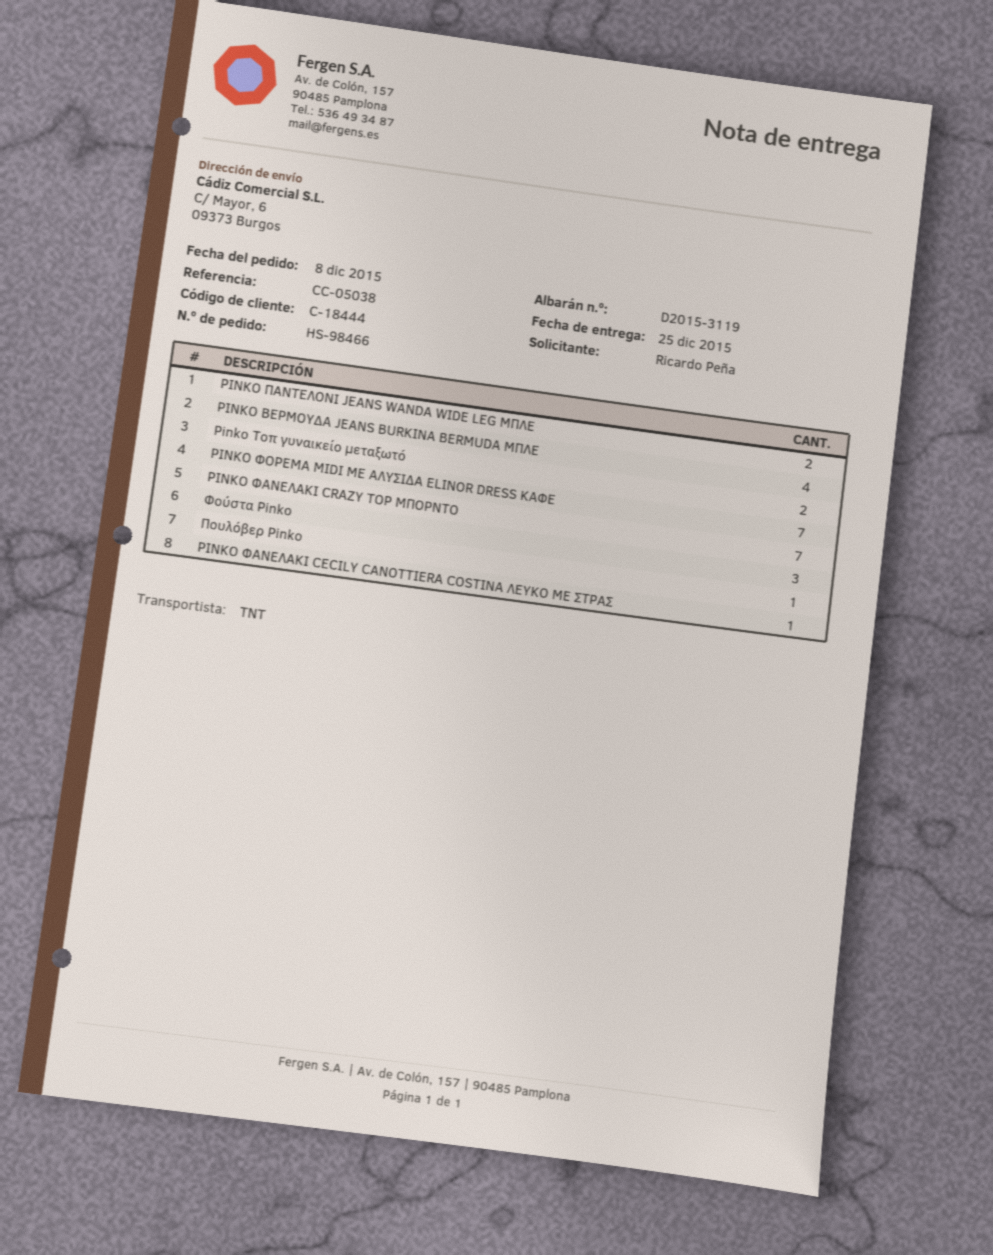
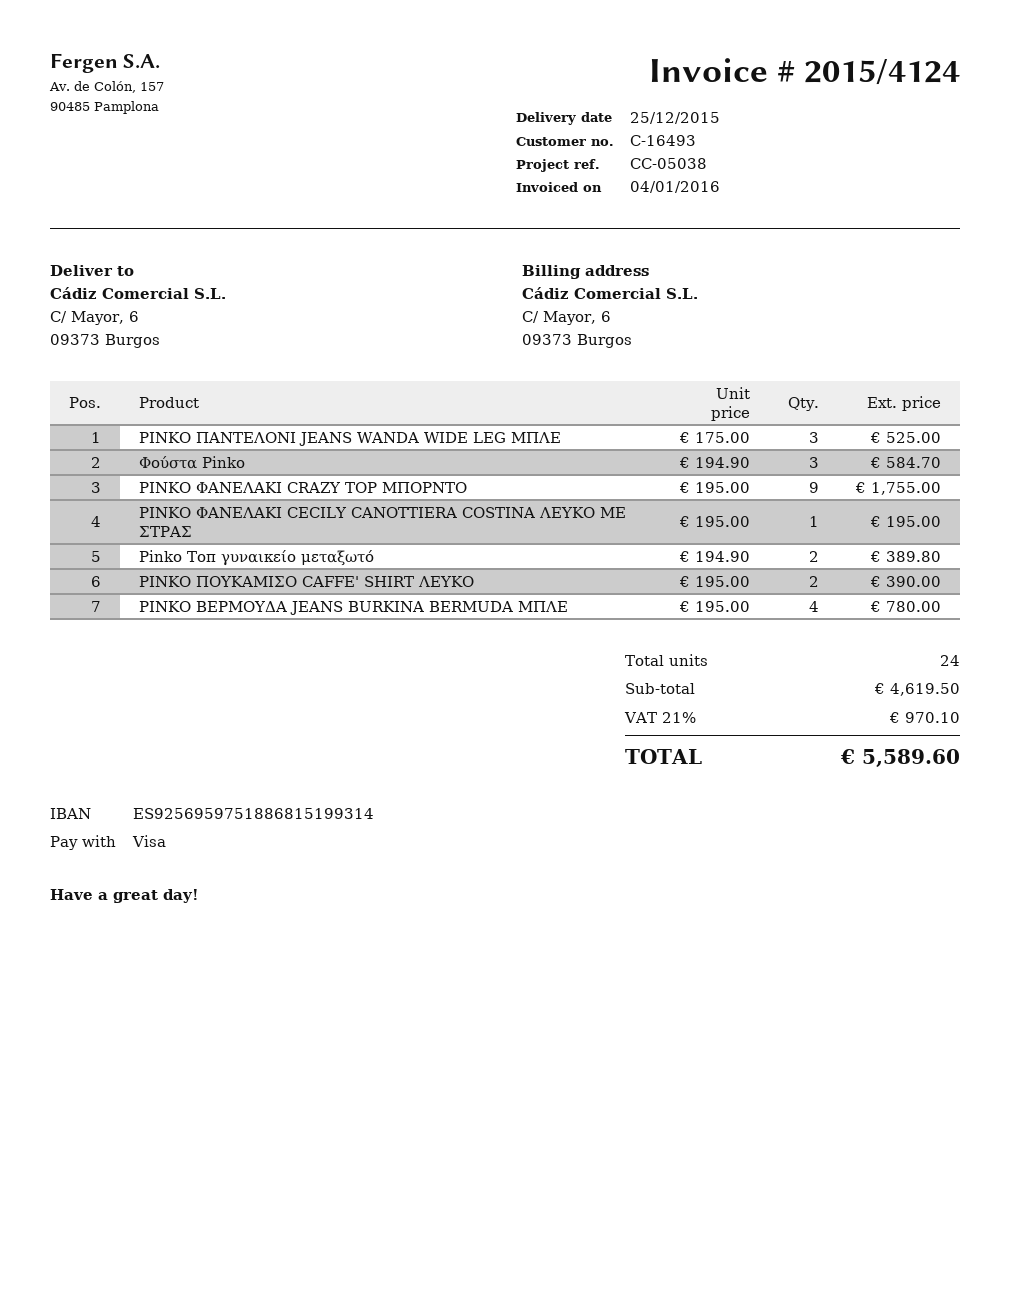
customer number: C-18444 -> C-16493
PINKO ΠΑΝΤΕΛΟΝΙ JEANS WANDA WIDE LEG ΜΠΛΕ: 2 -> 3
PINKO ΦΟΡΕΜΑ MIDI ΜΕ ΑΛΥΣΙΔΑ ELINOR DRESS ΚΑΦΕ: 7 -> none
PINKO ΦΑΝΕΛΑΚΙ CRAZY TOP ΜΠΟΡΝΤΟ: 7 -> 9
Πουλόβερ Pinko: 1 -> none
PINKO ΠΟΥΚΑΜΙΣΟ CAFFE' SHIRT ΛΕΥΚΟ: none -> 2

